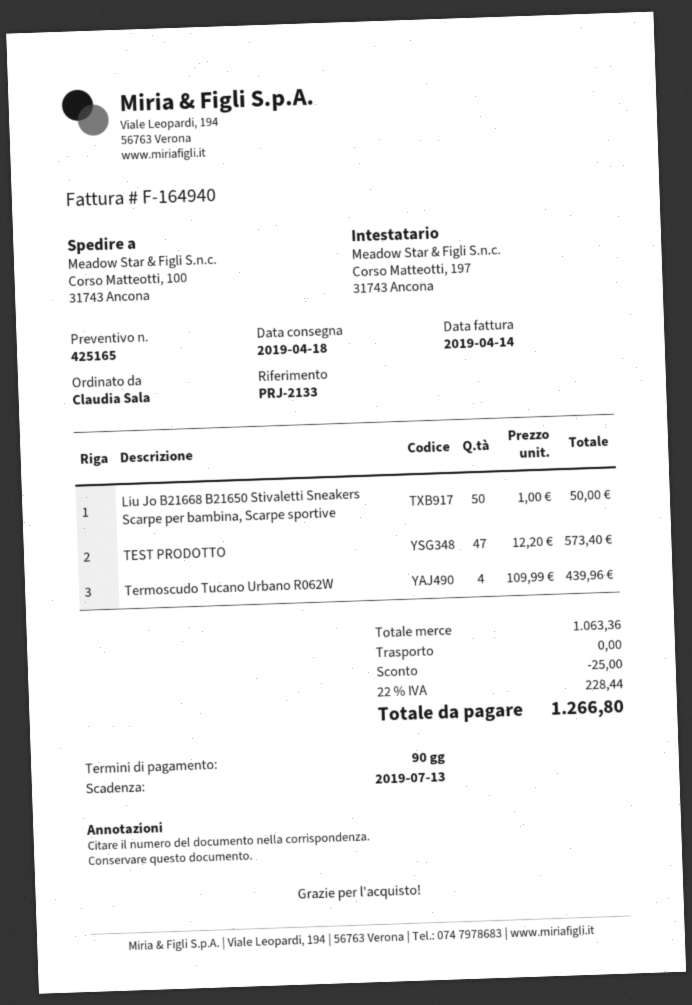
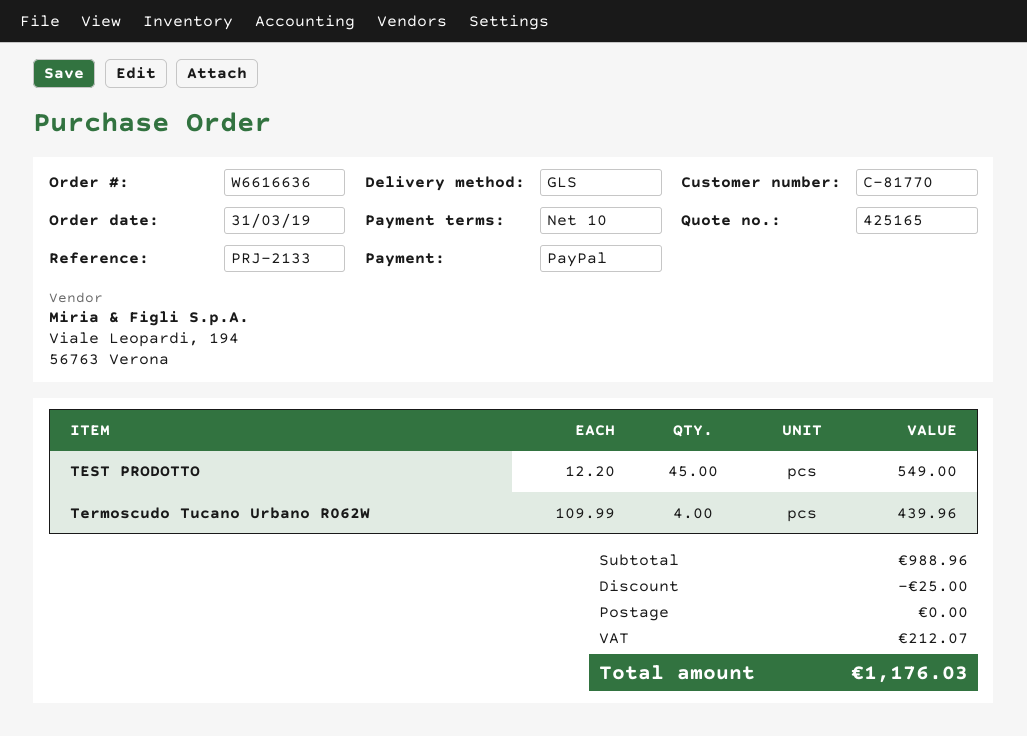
payment terms: 90 days -> 10 days
Liu Jo B21668 B21650 Stivaletti Sneakers Scarpe per bambina, Scarpe sportive: 50 x 1.00 = 50.00 -> none
TEST PRODOTTO: 47 x 12.20 = 573.40 -> 45 x 12.20 = 549.00
subtotal: 1063.36 -> 988.96
tax: 228.44 -> 212.07
total: 1266.80 -> 1176.03

